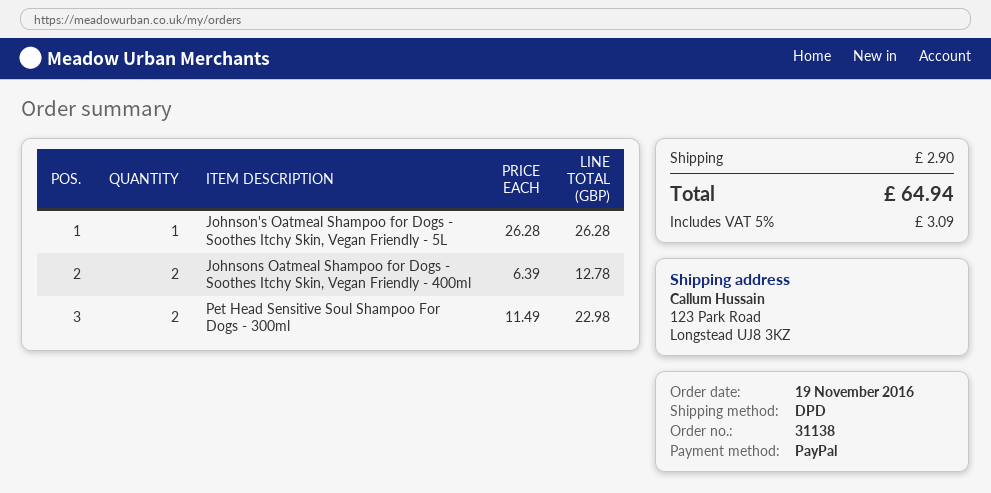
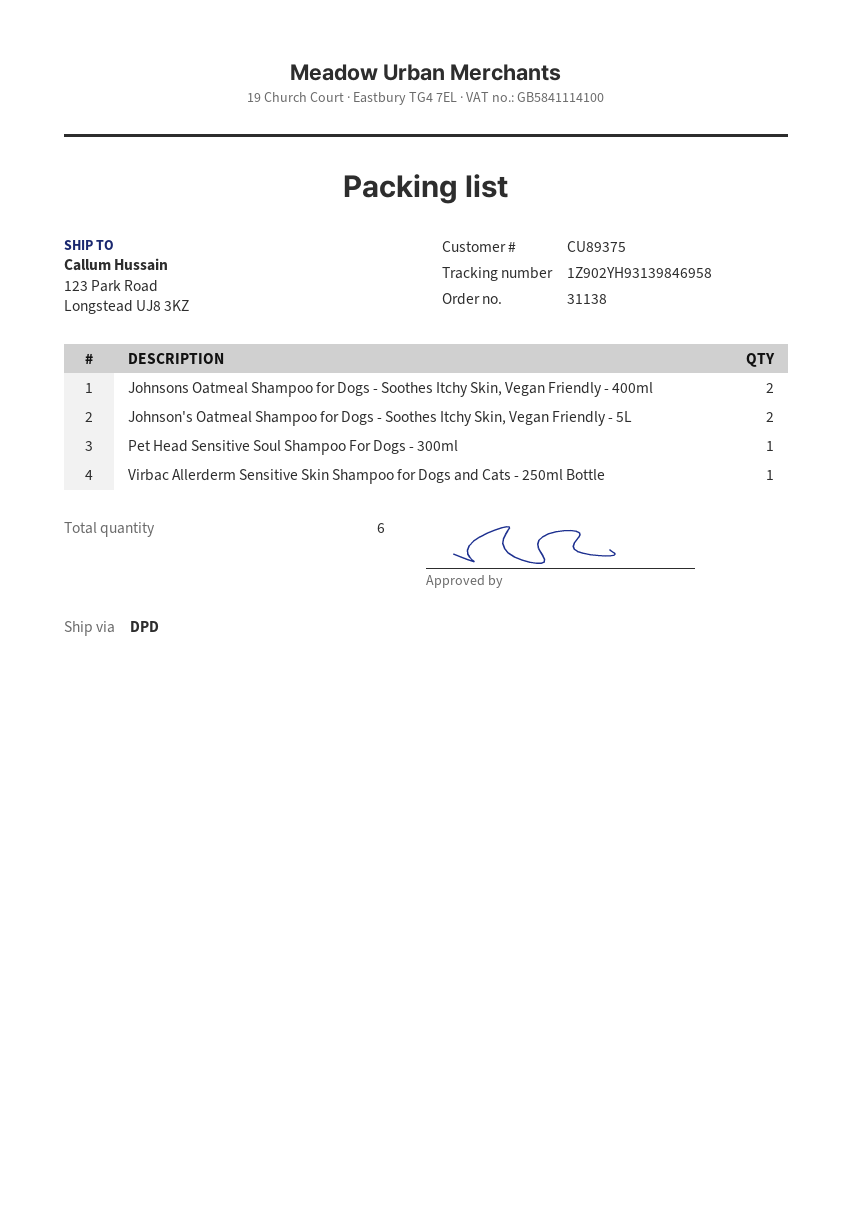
Johnson's Oatmeal Shampoo for Dogs - Soothes Itchy Skin, Vegan Friendly - 5L: 1 -> 2
Pet Head Sensitive Soul Shampoo For Dogs - 300ml: 2 -> 1
Virbac Allerderm Sensitive Skin Shampoo for Dogs and Cats - 250ml Bottle: none -> 1

